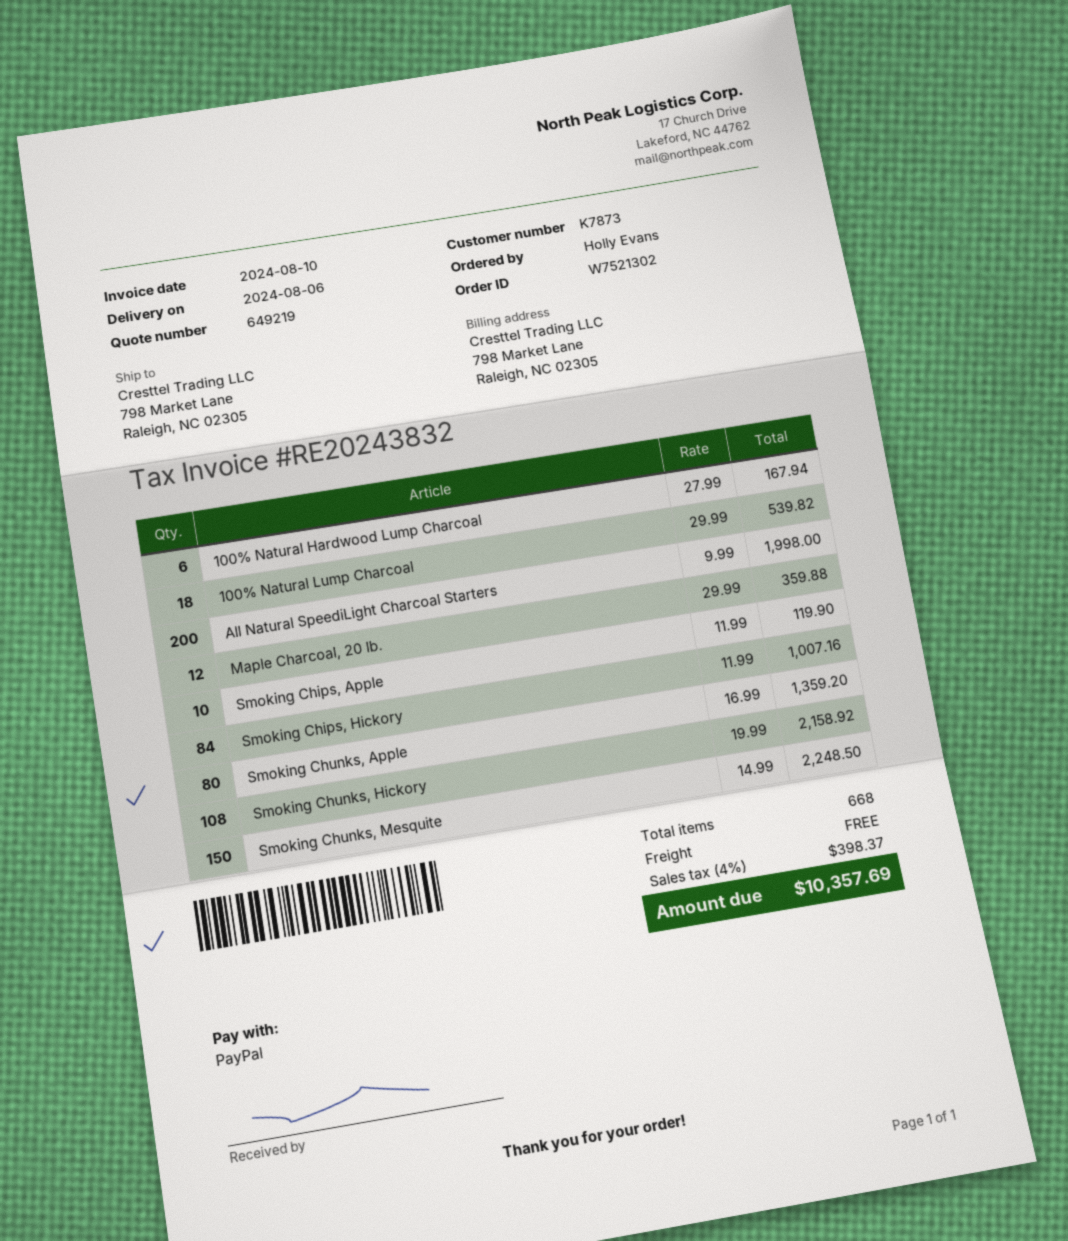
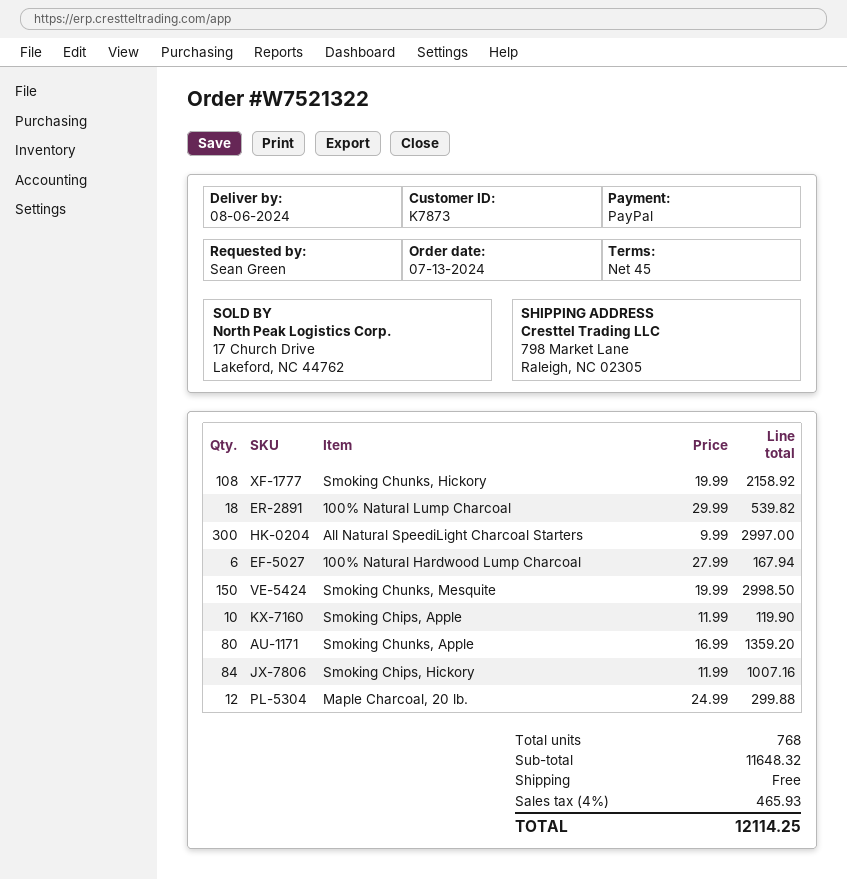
order number: W7521302 -> W7521322
ordered by: Holly Evans -> Sean Green
All Natural SpeediLight Charcoal Starters: 200 x 9.99 = 1998.00 -> 300 x 9.99 = 2997.00
Maple Charcoal, 20 lb.: 12 x 29.99 = 359.88 -> 12 x 24.99 = 299.88
Smoking Chunks, Mesquite: 150 x 14.99 = 2248.50 -> 150 x 19.99 = 2998.50
total quantity: 668 -> 768
tax: 4% = 398.37 -> 4% = 465.93
total: 10357.69 -> 12114.25

